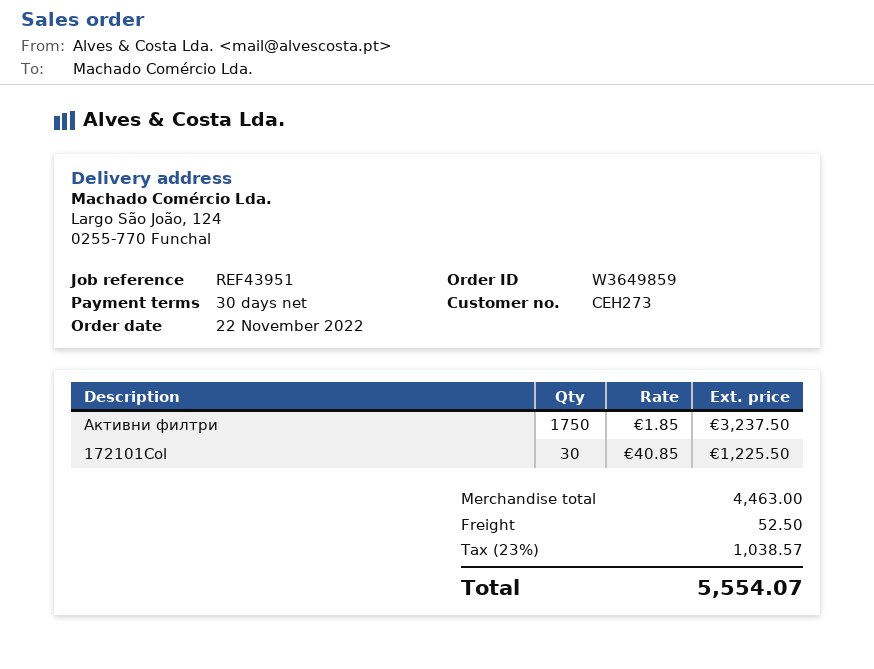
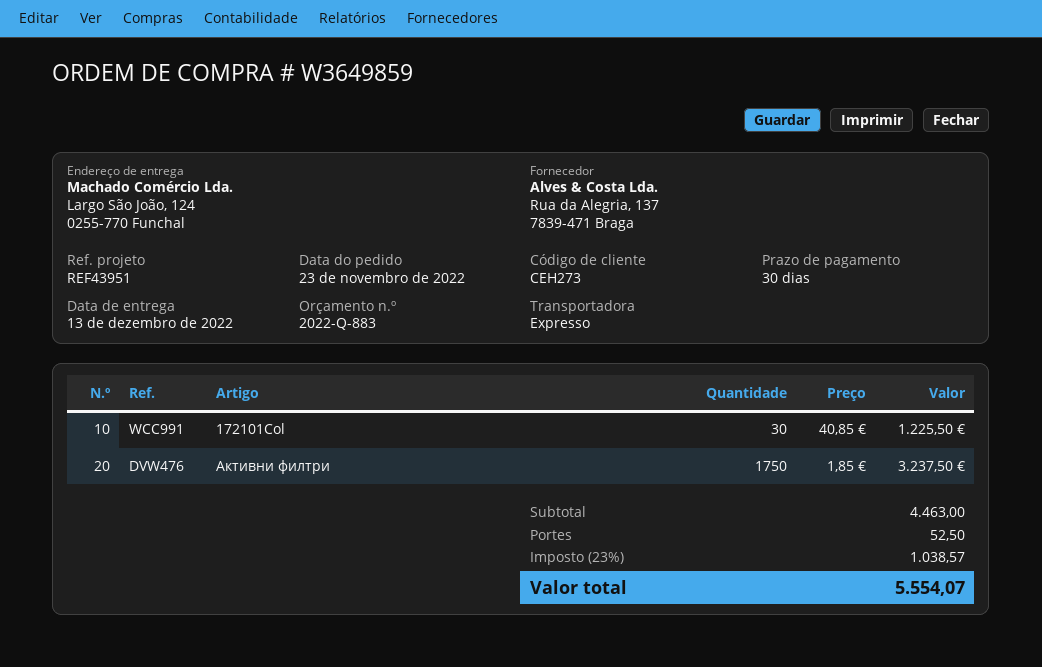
order date: 2022-11-22 -> 2022-11-23

